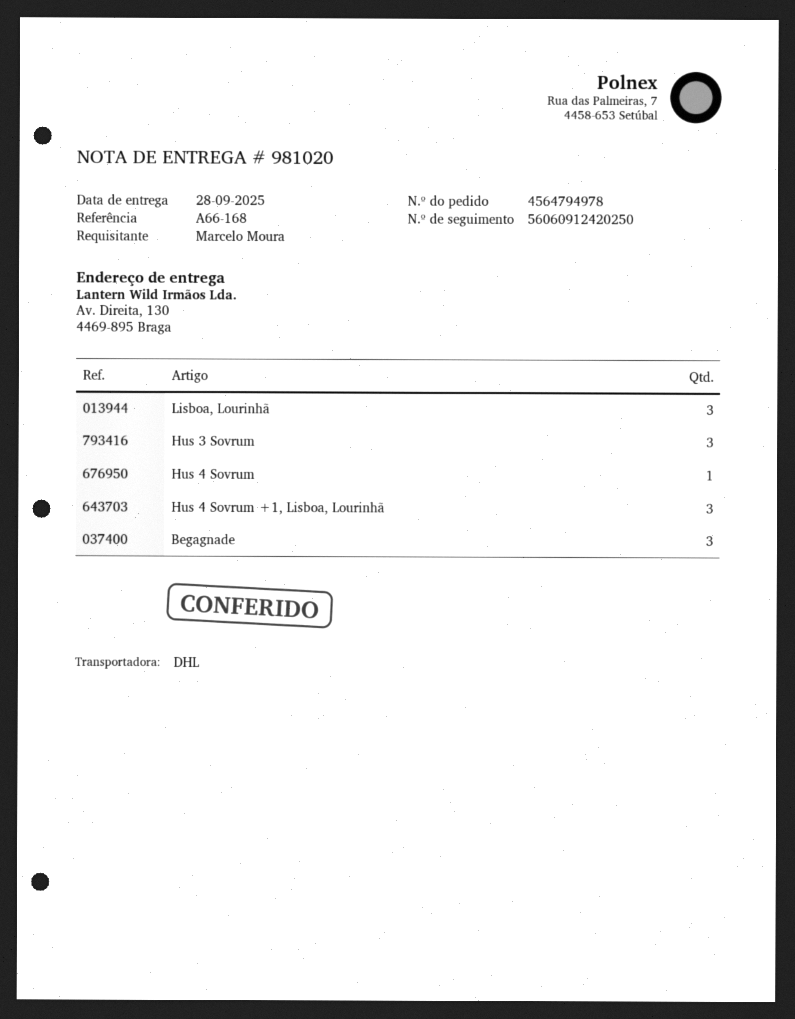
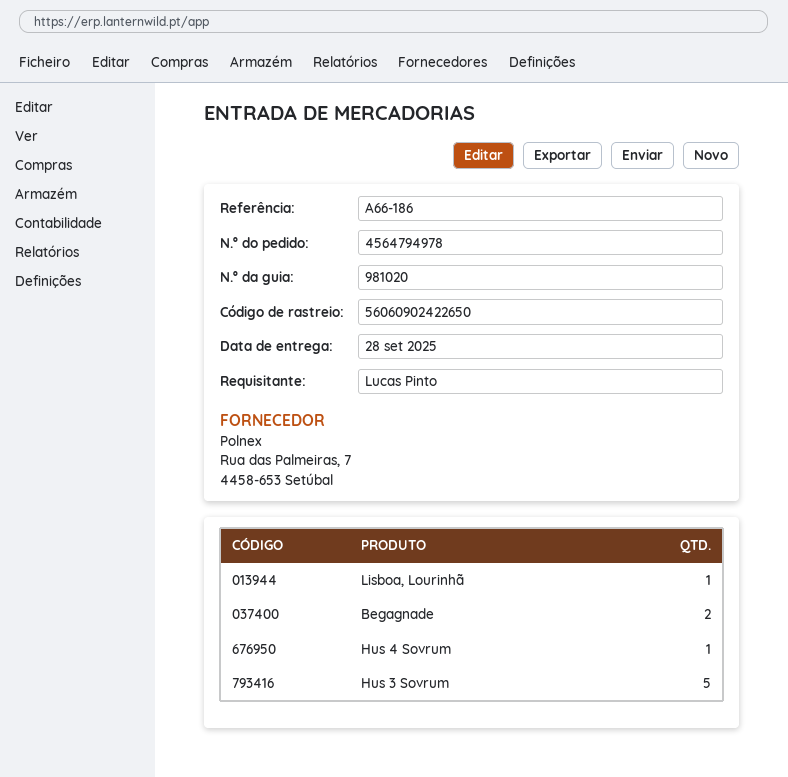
reference: A66-168 -> A66-186
ordered by: Marcelo Moura -> Lucas Pinto
tracking number: 56060912420250 -> 56060902422650
Lisboa, Lourinhã: 3 -> 1
Hus 3 Sovrum: 3 -> 5
Hus 4 Sovrum +1, Lisboa, Lourinhã: 3 -> none
Begagnade: 3 -> 2

